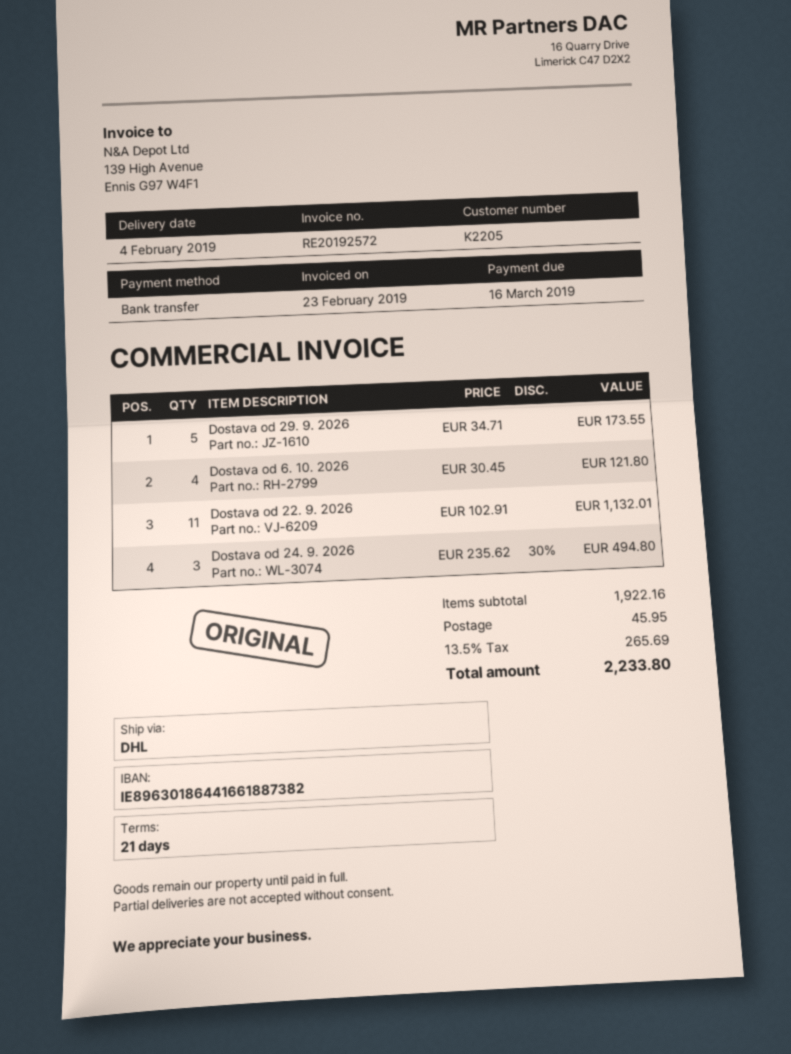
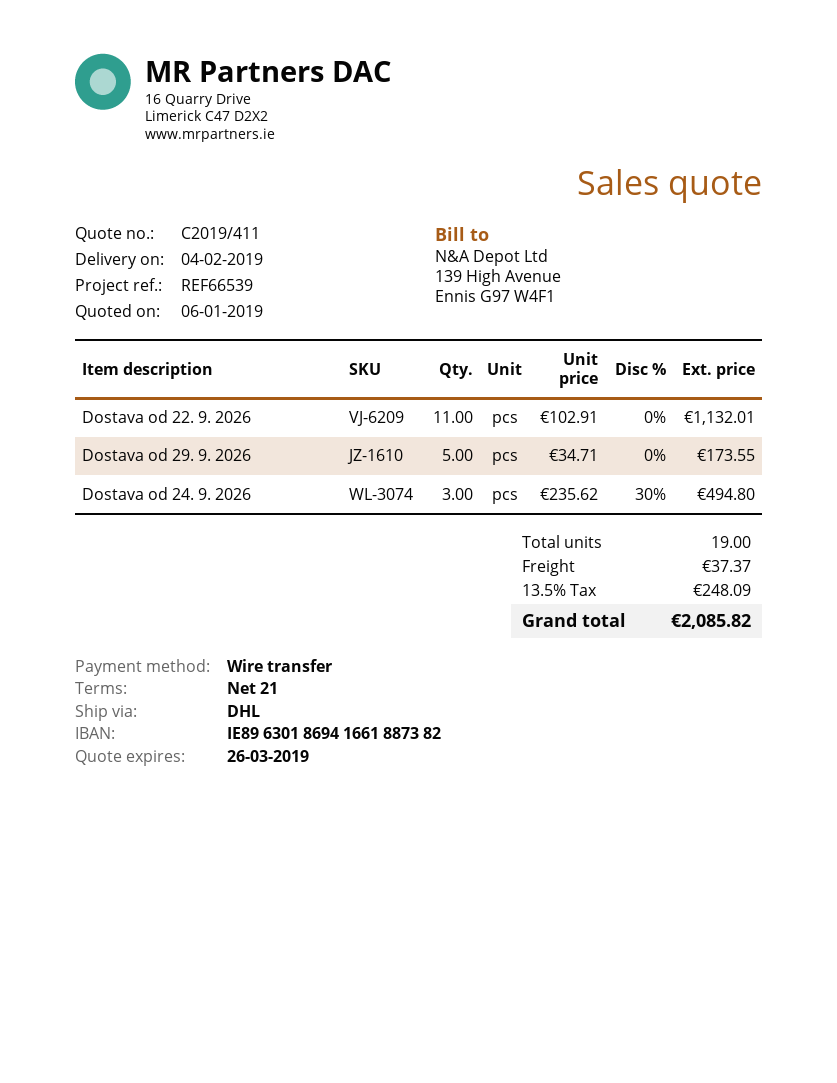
bank account: IE89630186441661887382 -> IE89630186941661887382
Dostava od 6. 10. 2026: 4 x 30.45 = 121.80 -> none
shipping: 45.95 -> 37.37
tax: 13.5% = 265.69 -> 13.5% = 248.09
total: 2233.80 -> 2085.82

